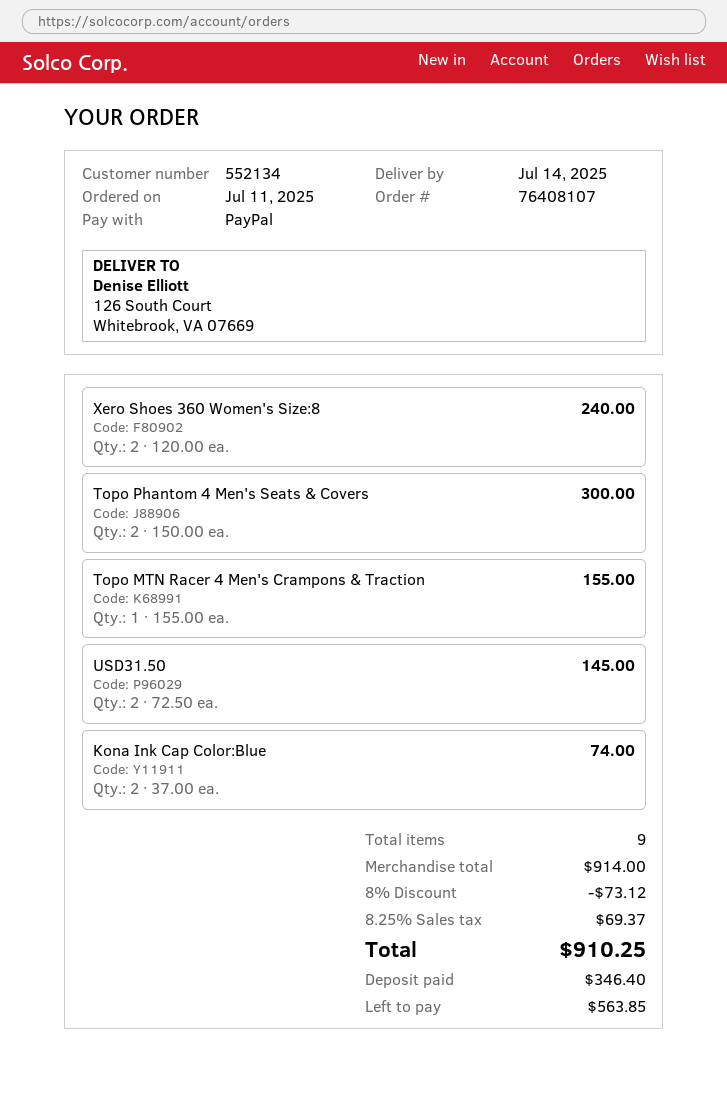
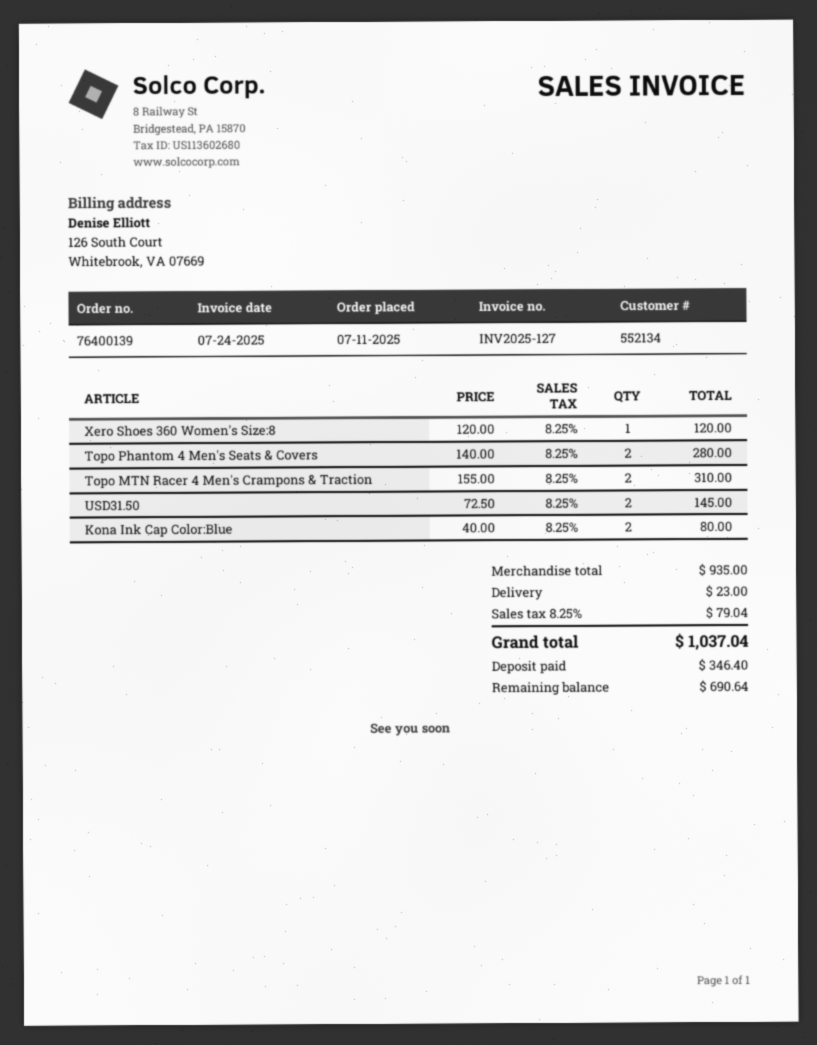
order number: 76408107 -> 76400139
Xero Shoes 360 Women's Size:8: 2 x 120.00 = 240.00 -> 1 x 120.00 = 120.00
Topo Phantom 4 Men's Seats & Covers: 2 x 150.00 = 300.00 -> 2 x 140.00 = 280.00
Topo MTN Racer 4 Men's Crampons & Traction: 1 x 155.00 = 155.00 -> 2 x 155.00 = 310.00
Kona Ink Cap Color:Blue: 2 x 37.00 = 74.00 -> 2 x 40.00 = 80.00
subtotal: 914.00 -> 935.00
discount: 8% = 73.12 -> none
shipping: none -> 23.00
tax: 8.25% = 69.37 -> 8.25% = 79.04
total: 910.25 -> 1037.04
balance: 563.85 -> 690.64

